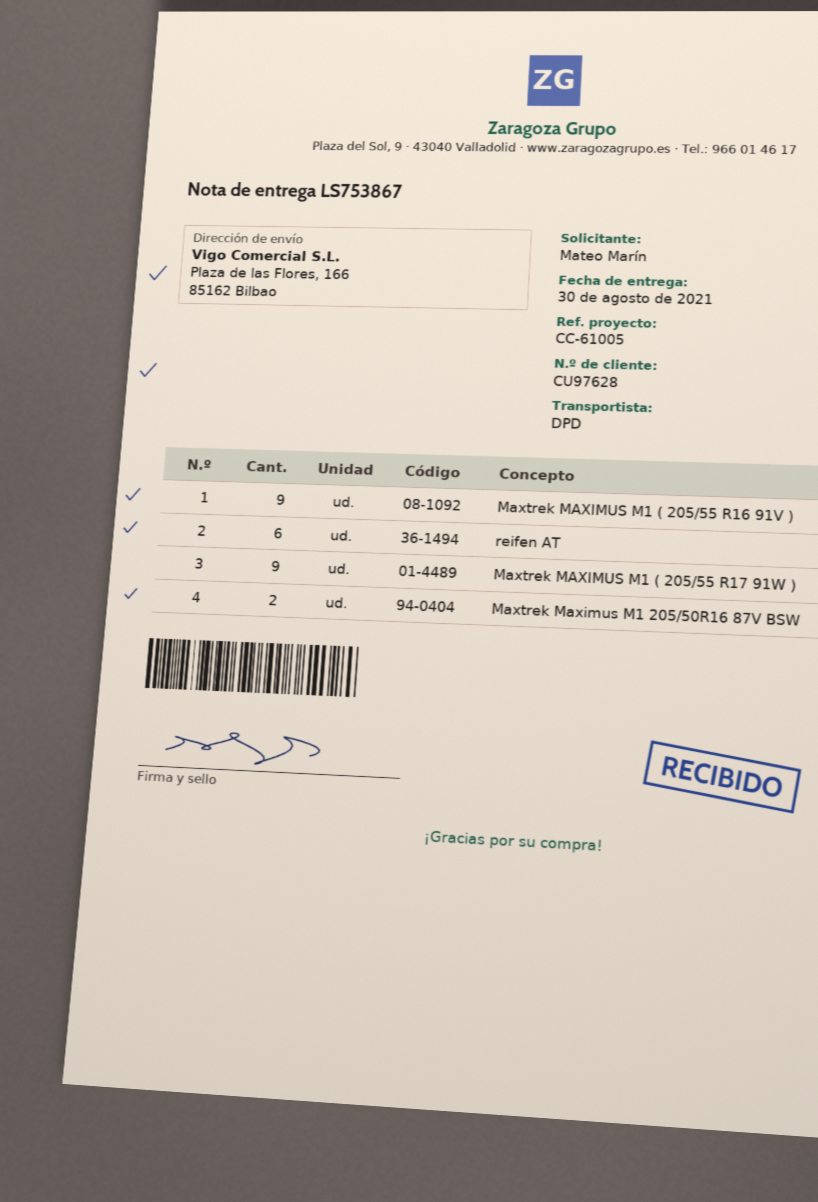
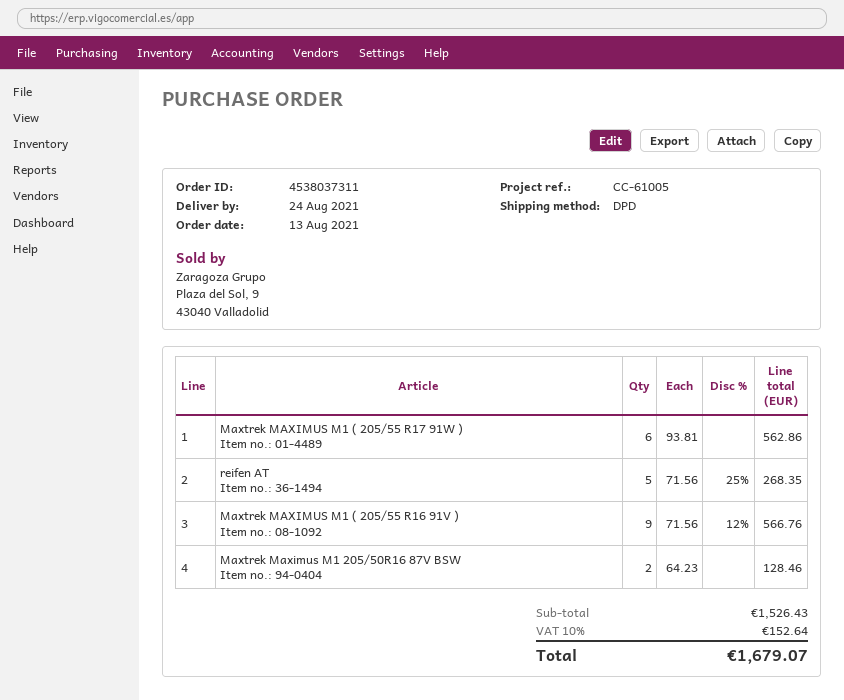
delivery date: 2021-08-30 -> 2021-08-24
reifen AT: 6 -> 5
Maxtrek MAXIMUS M1 ( 205/55 R17 91W ): 9 -> 6

